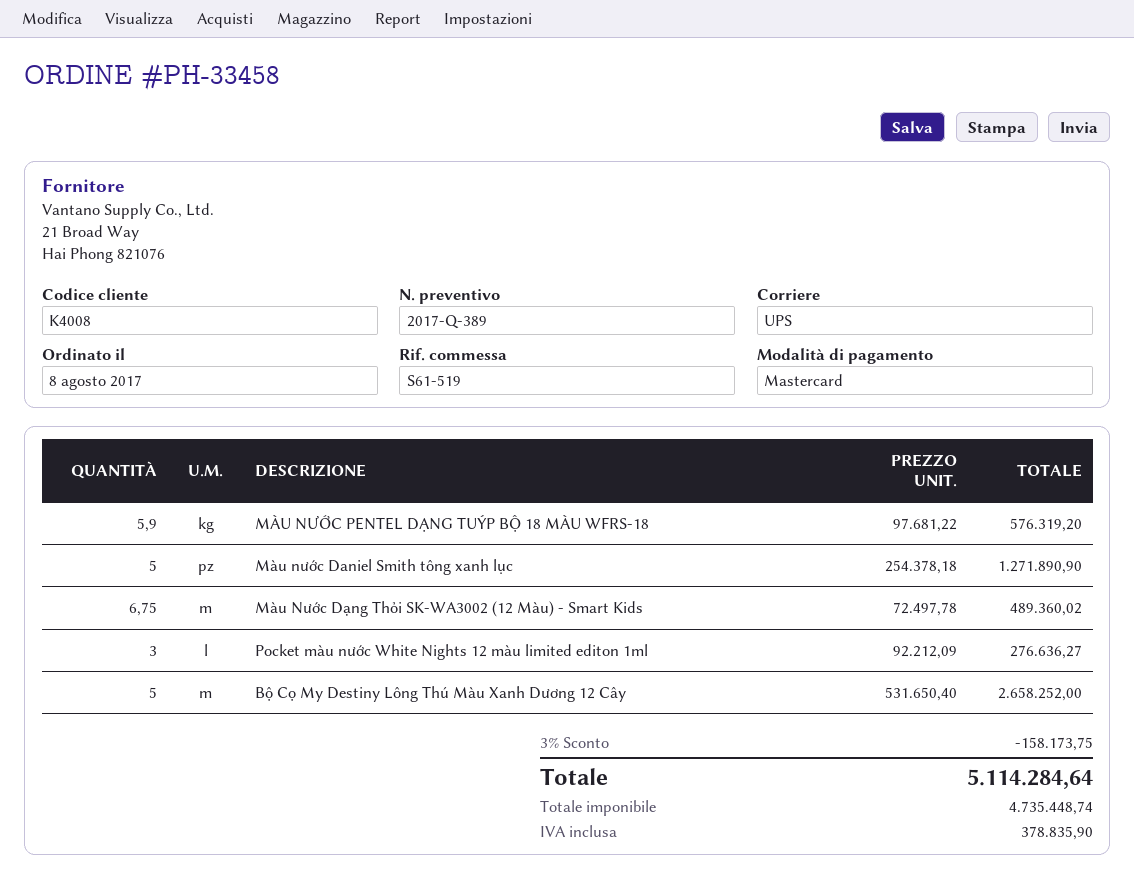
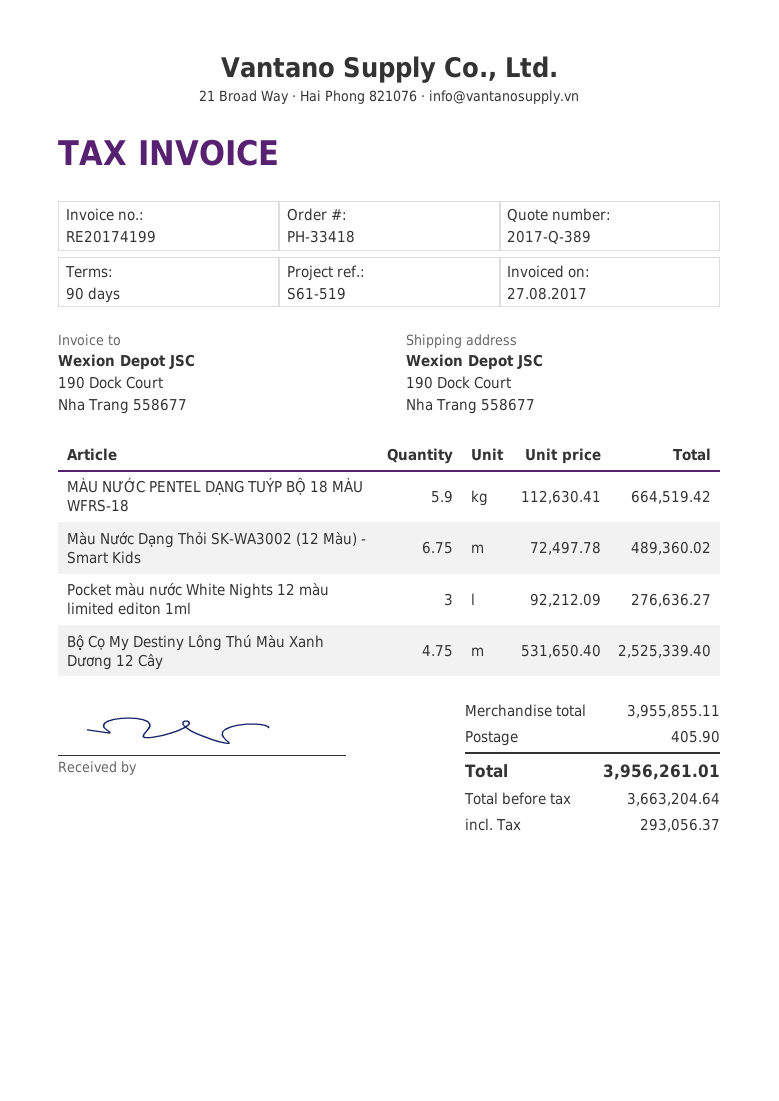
order number: PH-33458 -> PH-33418
MÀU NƯỚC PENTEL DẠNG TUÝP BỘ 18 MÀU WFRS-18: 5.9 x 97681.22 = 576319.20 -> 5.9 x 112630.41 = 664519.42
Màu nước Daniel Smith tông xanh lục: 5 x 254378.18 = 1271890.90 -> none
Bộ Cọ My Destiny Lông Thú Màu Xanh Dương 12 Cây: 5 x 531650.40 = 2658252.00 -> 4.75 x 531650.40 = 2525339.40
discount: 3% = 158173.75 -> none
shipping: none -> 405.90
net: 4735448.74 -> 3663204.64
tax: 378835.90 -> 293056.37
total: 5114284.64 -> 3956261.01

